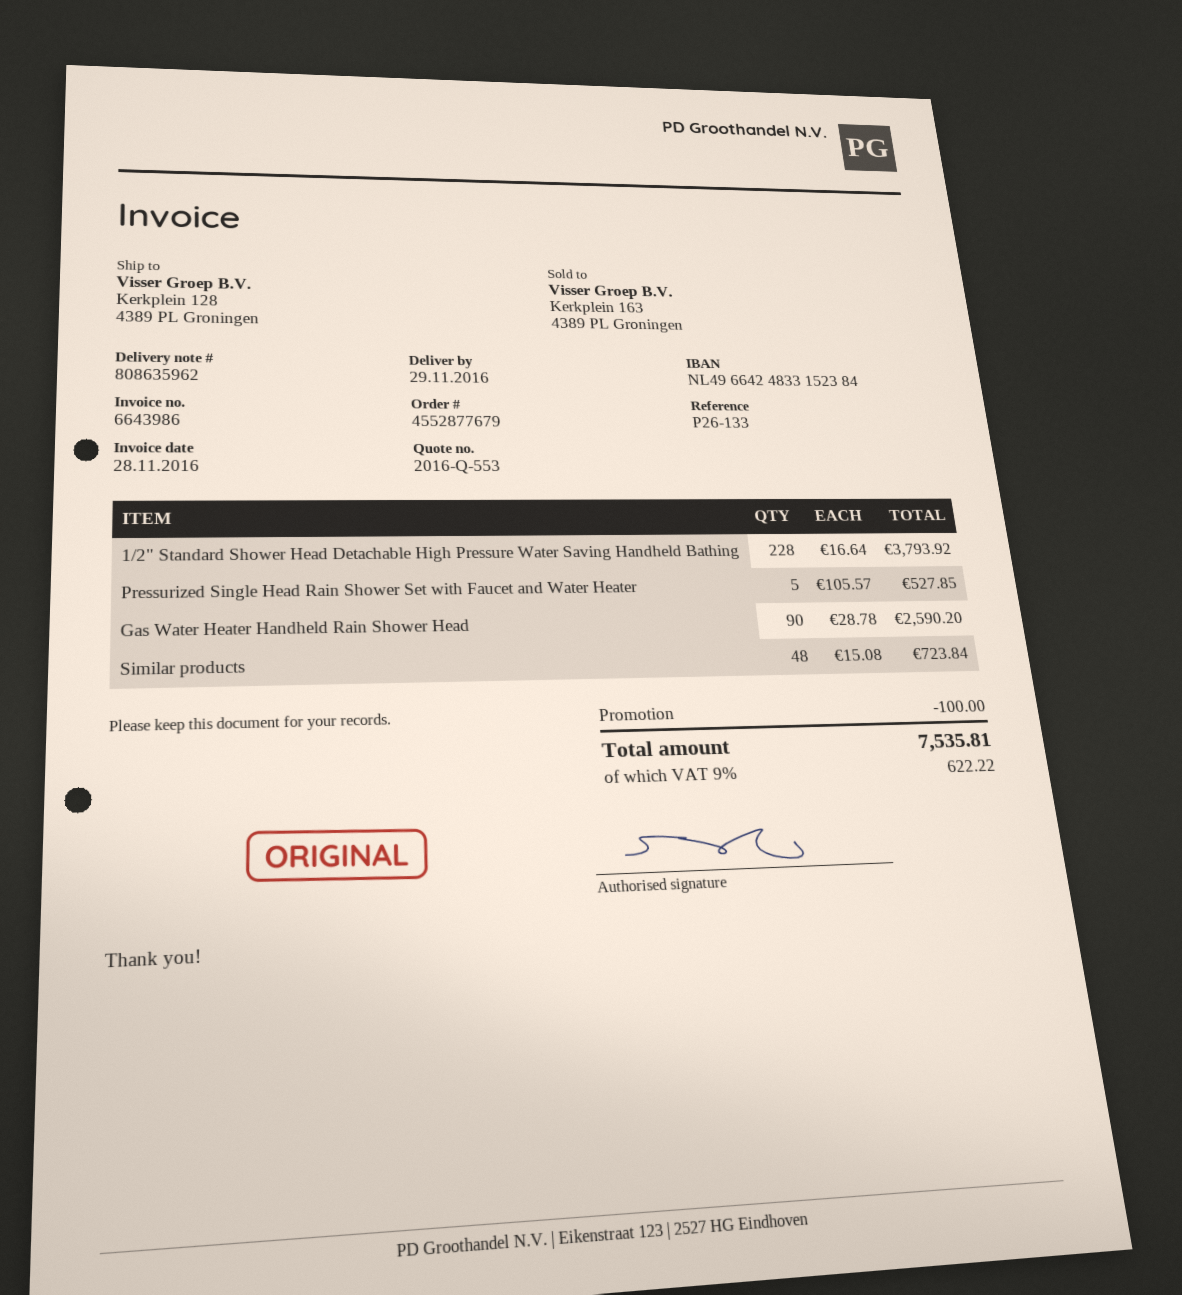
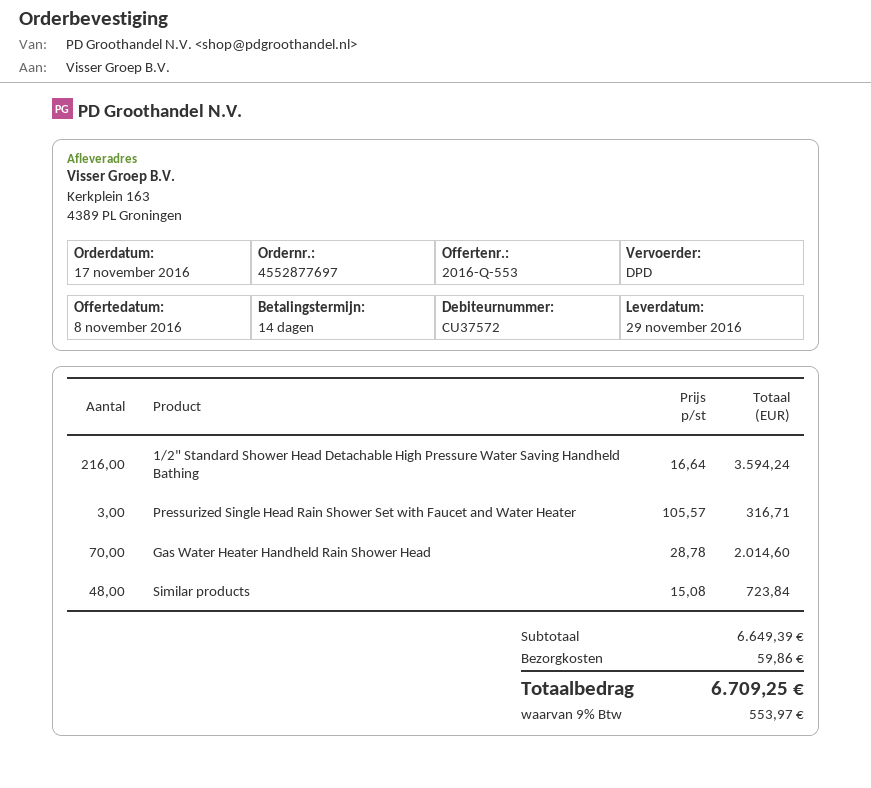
order number: 4552877679 -> 4552877697
ship to: Kerkplein 128, 4389 PL Groningen -> Kerkplein 163, 4389 PL Groningen
1/2" Standard Shower Head Detachable High Pressure Water Saving Handheld Bathing: 228 x 16.64 = 3793.92 -> 216 x 16.64 = 3594.24
Pressurized Single Head Rain Shower Set with Faucet and Water Heater: 5 x 105.57 = 527.85 -> 3 x 105.57 = 316.71
Gas Water Heater Handheld Rain Shower Head: 90 x 28.78 = 2590.20 -> 70 x 28.78 = 2014.60
discount: 100.00 -> none
shipping: none -> 59.86
tax: 9% = 622.22 -> 9% = 553.97
total: 7535.81 -> 6709.25

